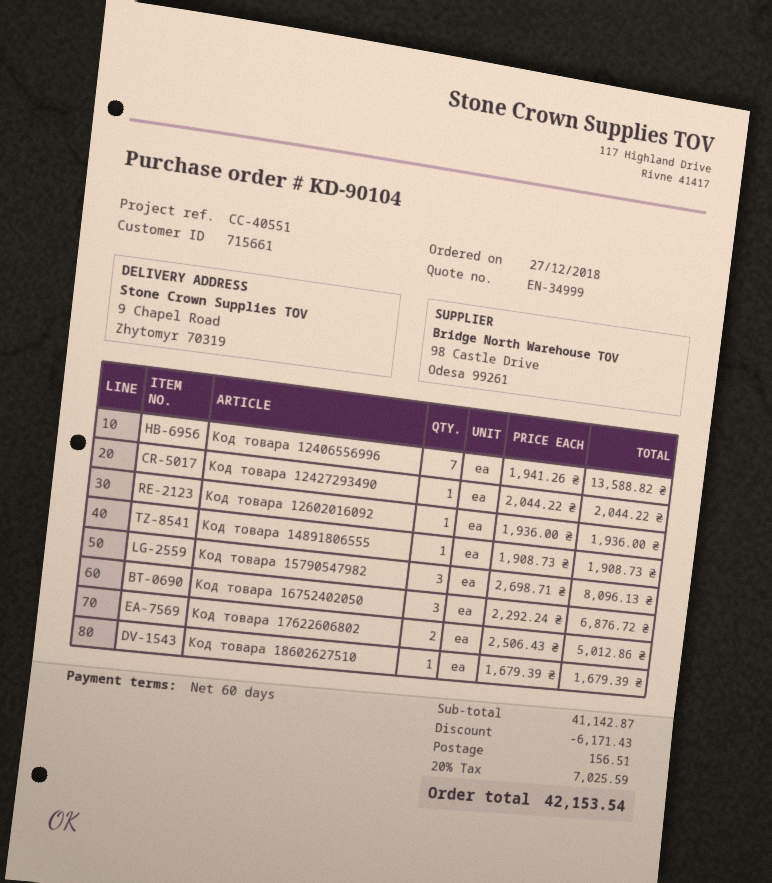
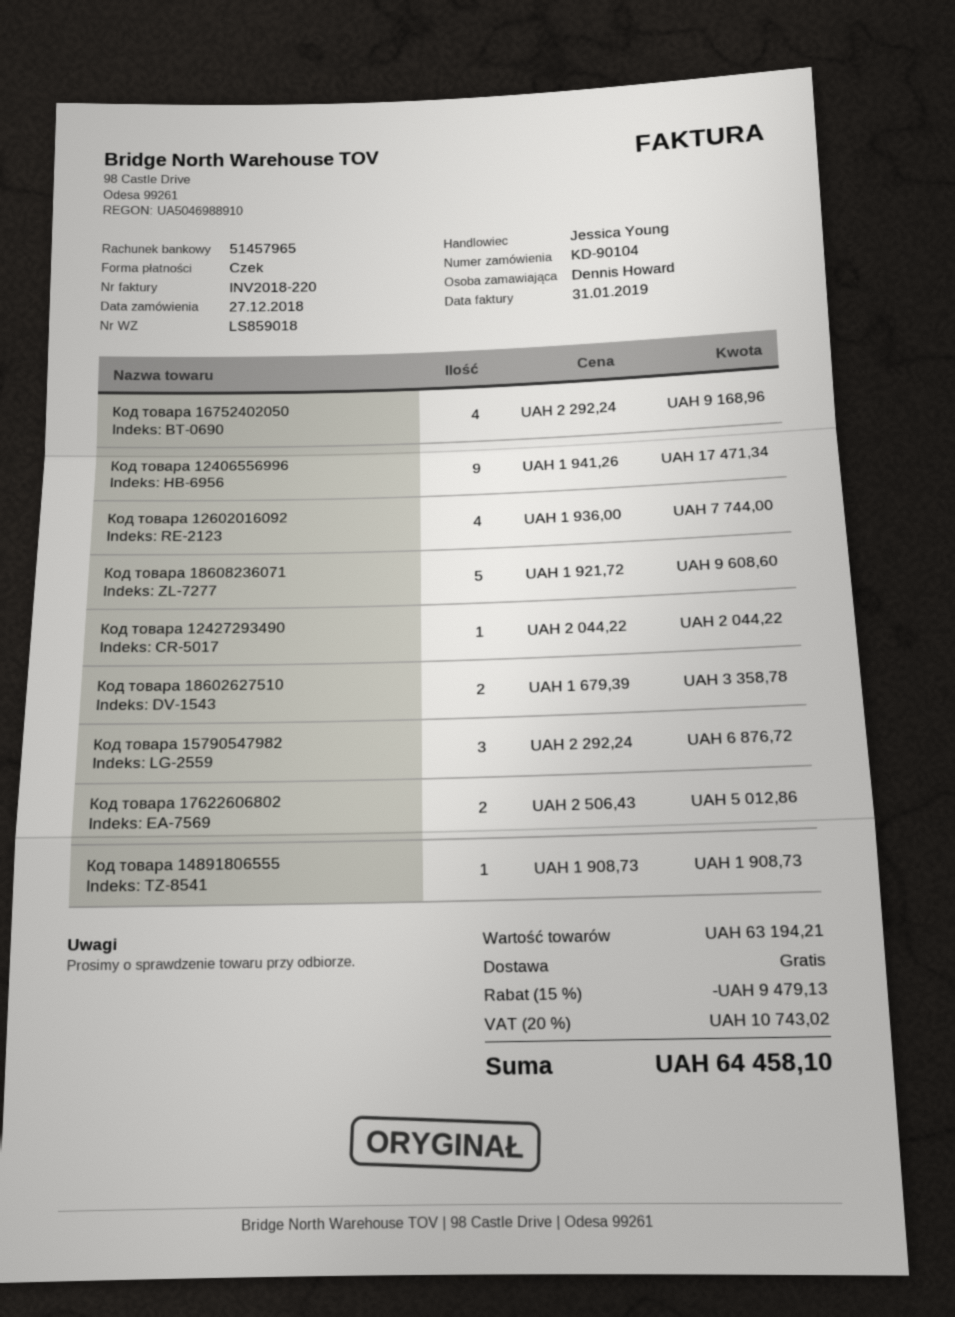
Код товара 12406556996: 7 x 1941.26 = 13588.82 -> 9 x 1941.26 = 17471.34
Код товара 12602016092: 1 x 1936.00 = 1936.00 -> 4 x 1936.00 = 7744.00
Код товара 15790547982: 3 x 2698.71 = 8096.13 -> 3 x 2292.24 = 6876.72
Код товара 16752402050: 3 x 2292.24 = 6876.72 -> 4 x 2292.24 = 9168.96
Код товара 18602627510: 1 x 1679.39 = 1679.39 -> 2 x 1679.39 = 3358.78
Код товара 18608236071: none -> 5 x 1921.72 = 9608.60
subtotal: 41142.87 -> 63194.21
discount: 6171.43 -> 9479.13
shipping: 156.51 -> 0.00
tax: 20% = 7025.59 -> 20% = 10743.02
total: 42153.54 -> 64458.10

